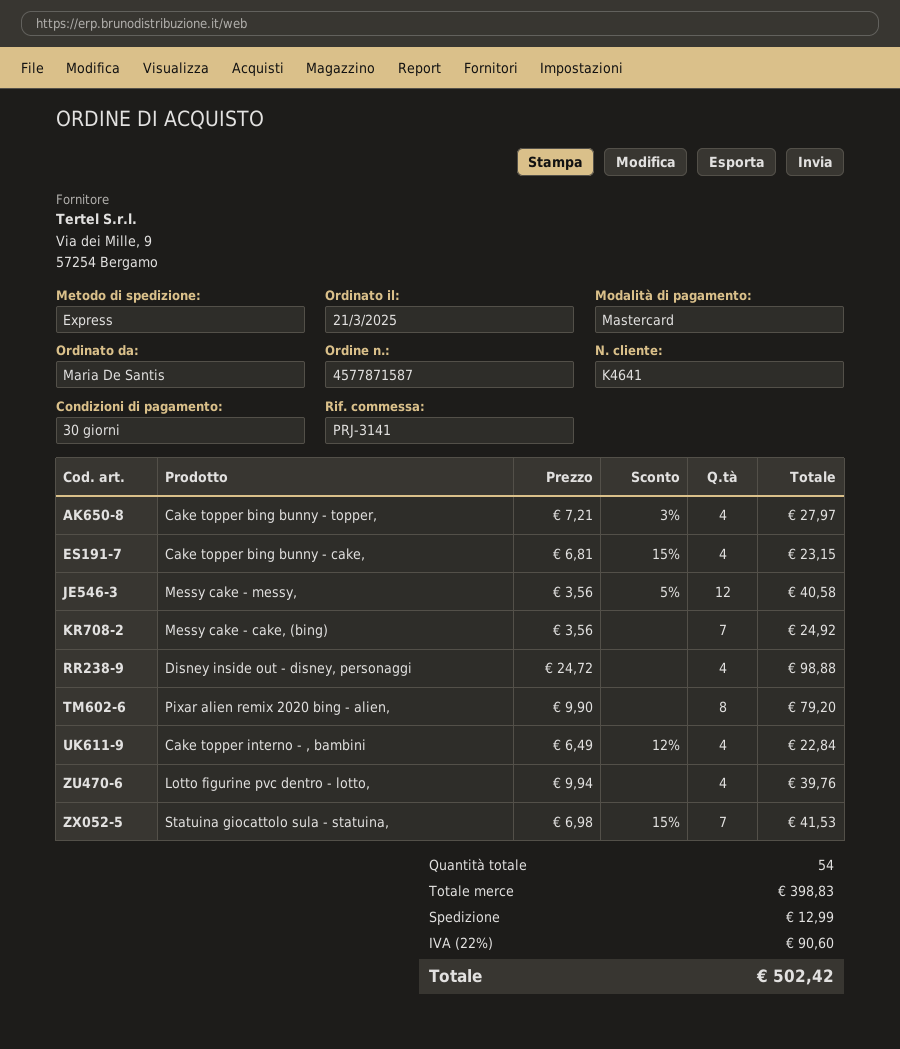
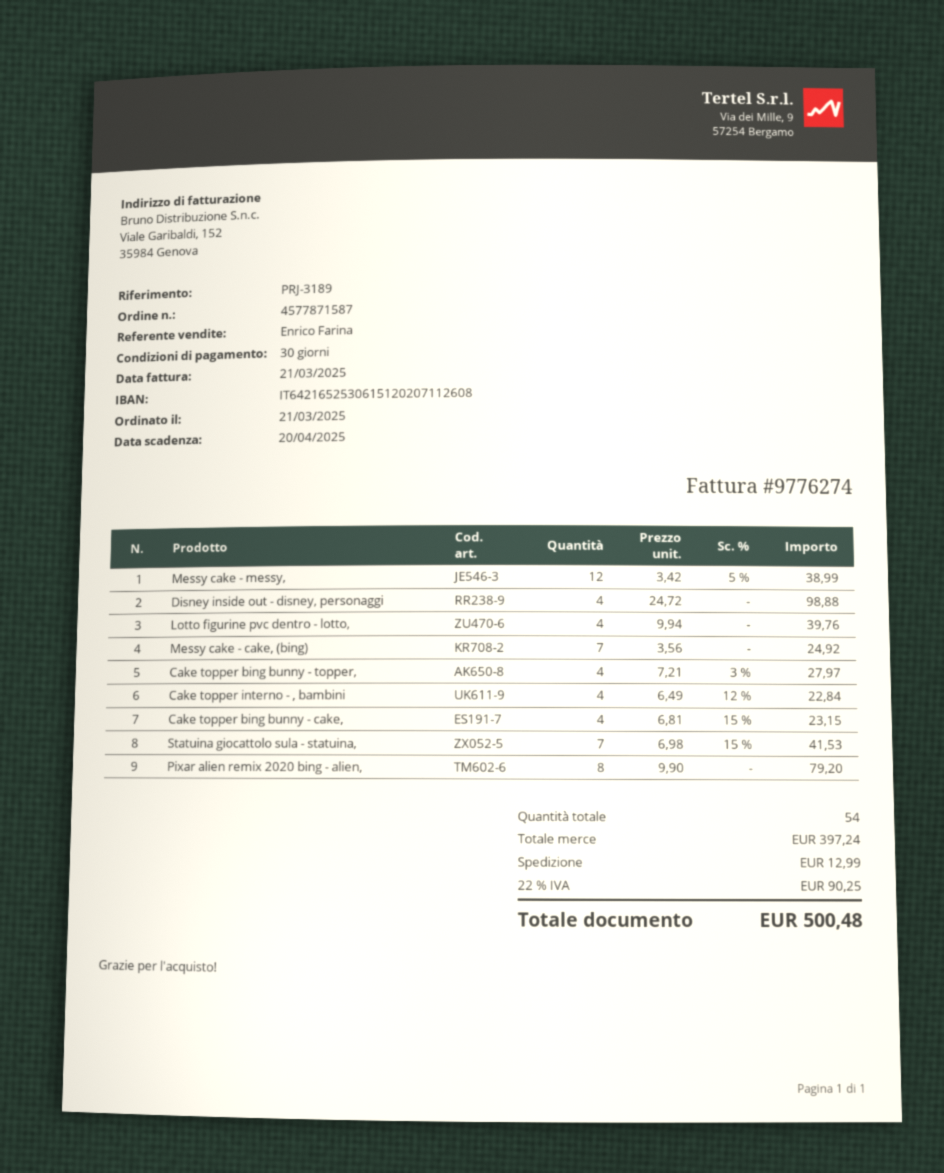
reference: PRJ-3141 -> PRJ-3189
Messy cake - messy,: 12 x 3.56 - 5% = 40.58 -> 12 x 3.42 - 5% = 38.99
subtotal: 398.83 -> 397.24
tax: 22% = 90.60 -> 22% = 90.25
total: 502.42 -> 500.48

